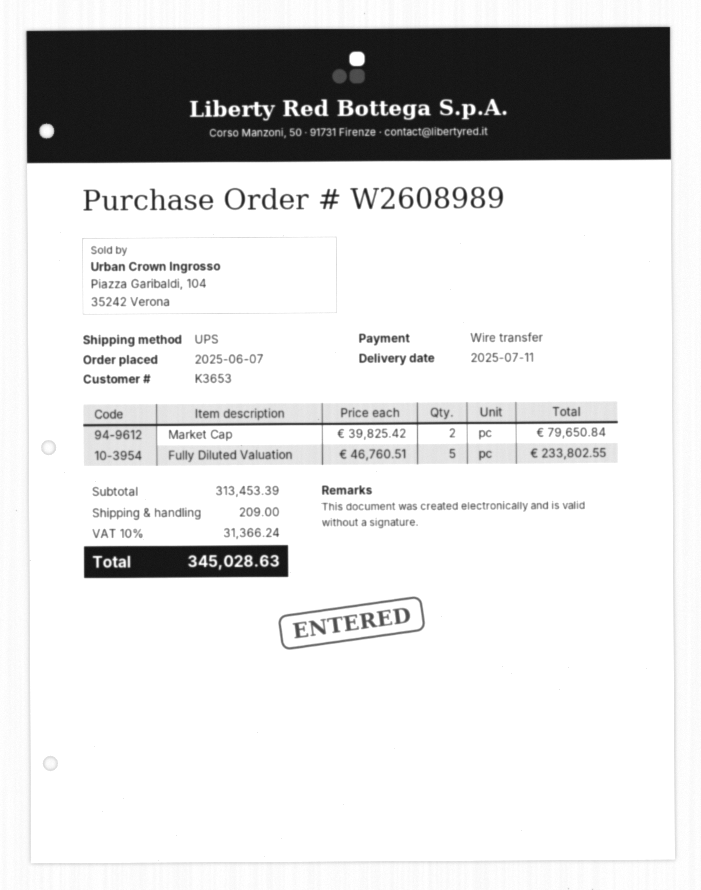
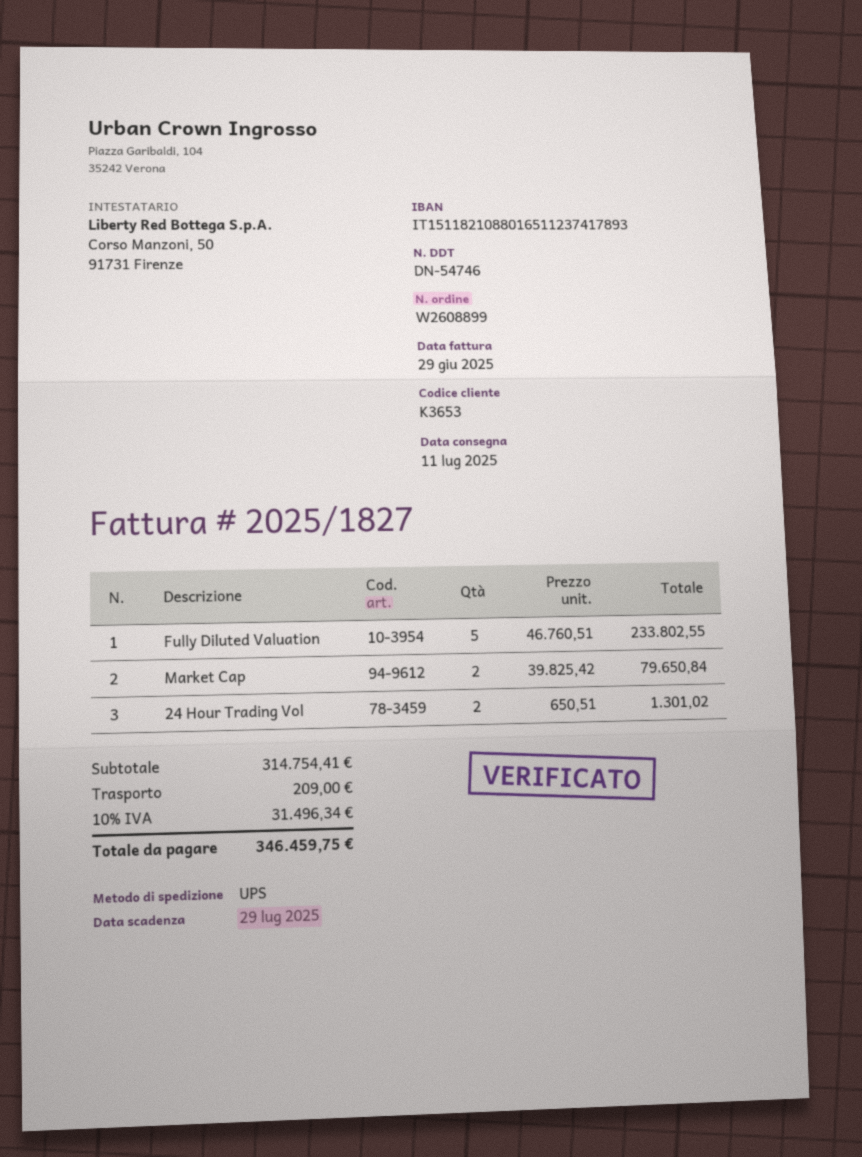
order number: W2608989 -> W2608899
24 Hour Trading Vol: none -> 2 x 650.51 = 1301.02
subtotal: 313453.39 -> 314754.41
tax: 10% = 31366.24 -> 10% = 31496.34
total: 345028.63 -> 346459.75

